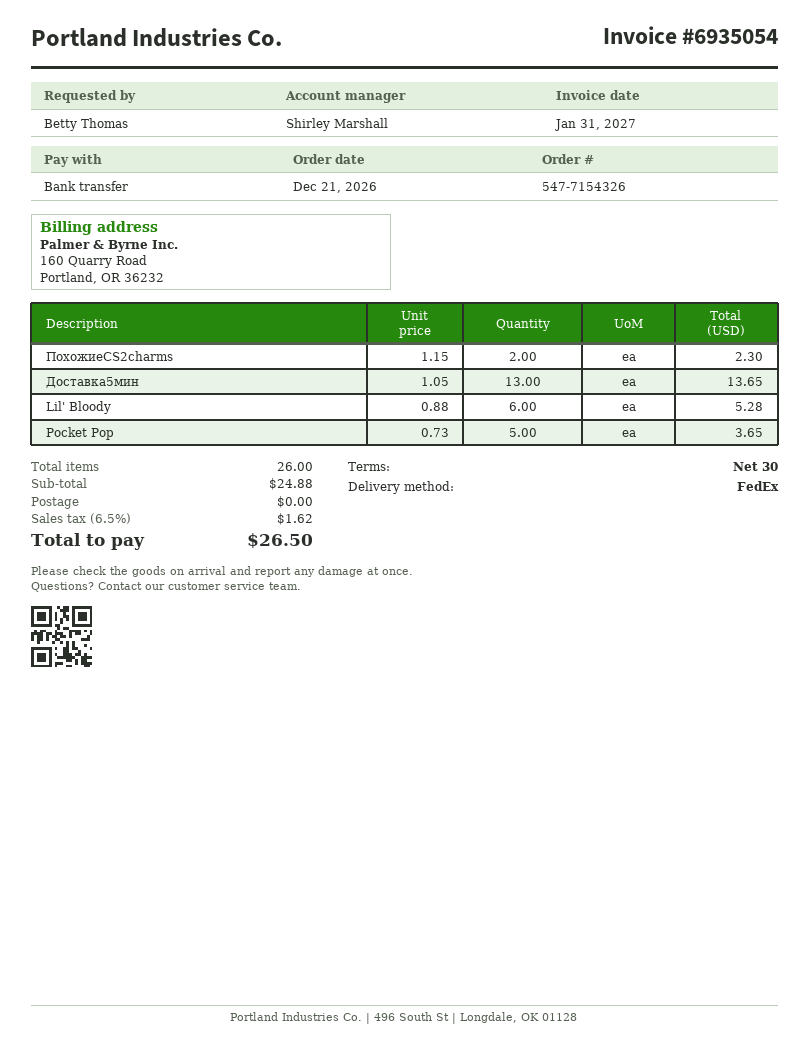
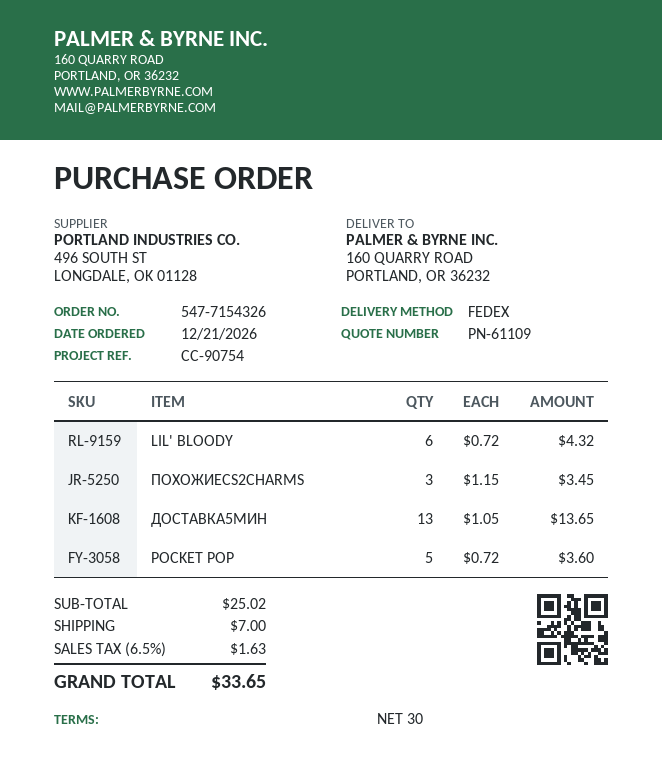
ПохожиеCS2charms: 2 x 1.15 = 2.30 -> 3 x 1.15 = 3.45
Lil' Bloody: 6 x 0.88 = 5.28 -> 6 x 0.72 = 4.32
Pocket Pop: 5 x 0.73 = 3.65 -> 5 x 0.72 = 3.60
subtotal: 24.88 -> 25.02
shipping: 0.00 -> 7.00
tax: 6.5% = 1.62 -> 6.5% = 1.63
total: 26.50 -> 33.65

